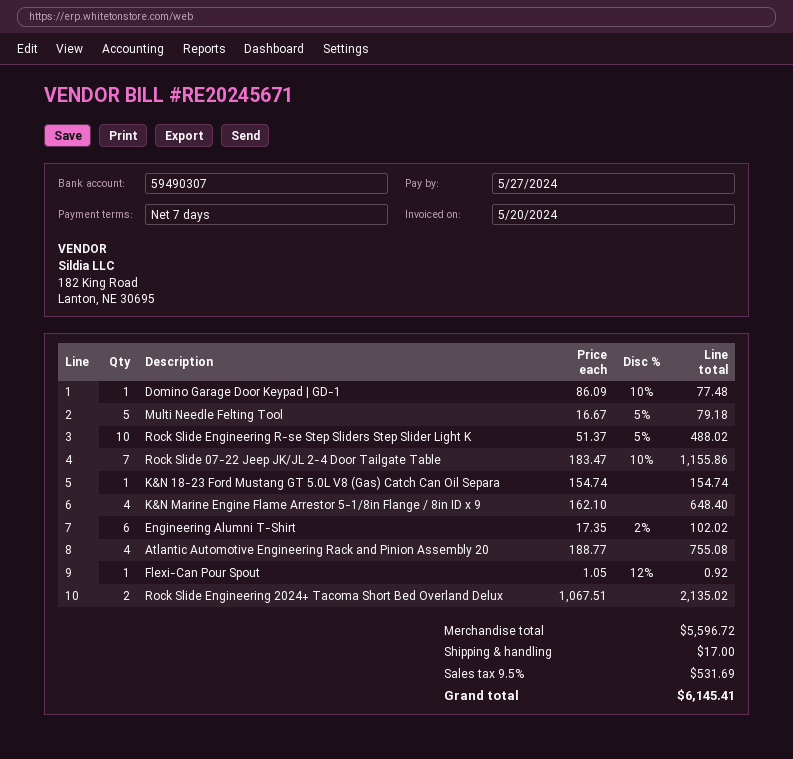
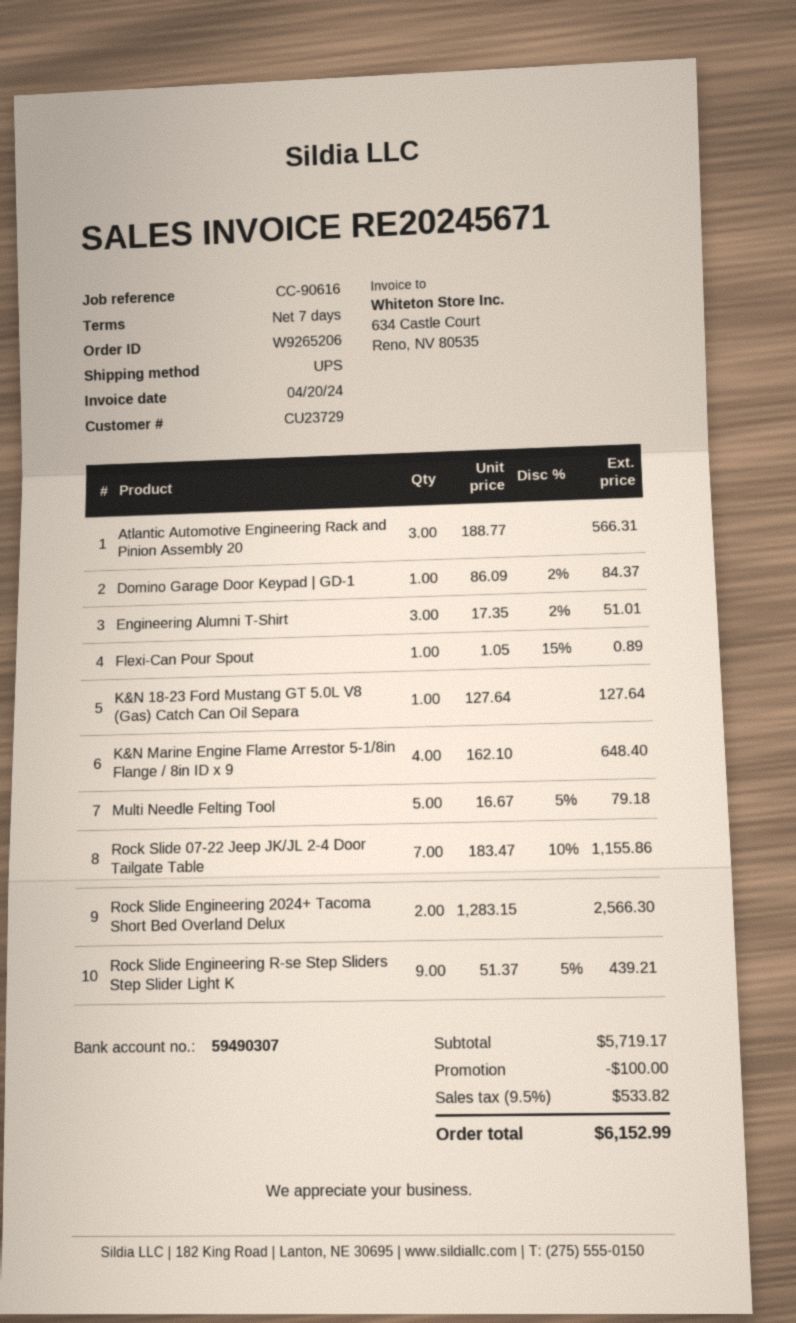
invoice date: 2024-05-20 -> 2024-04-20
Domino Garage Door Keypad | GD-1: 1 x 86.09 - 10% = 77.48 -> 1 x 86.09 - 2% = 84.37
Rock Slide Engineering R-se Step Sliders Step Slider Light K: 10 x 51.37 - 5% = 488.02 -> 9 x 51.37 - 5% = 439.21
K&N 18-23 Ford Mustang GT 5.0L V8 (Gas) Catch Can Oil Separa: 1 x 154.74 = 154.74 -> 1 x 127.64 = 127.64
Engineering Alumni T-Shirt: 6 x 17.35 - 2% = 102.02 -> 3 x 17.35 - 2% = 51.01
Atlantic Automotive Engineering Rack and Pinion Assembly 20: 4 x 188.77 = 755.08 -> 3 x 188.77 = 566.31
Flexi-Can Pour Spout: 1 x 1.05 - 12% = 0.92 -> 1 x 1.05 - 15% = 0.89
Rock Slide Engineering 2024+ Tacoma Short Bed Overland Delux: 2 x 1067.51 = 2135.02 -> 2 x 1283.15 = 2566.30
subtotal: 5596.72 -> 5719.17
discount: none -> 100.00
shipping: 17.00 -> none
tax: 9.5% = 531.69 -> 9.5% = 533.82
total: 6145.41 -> 6152.99

